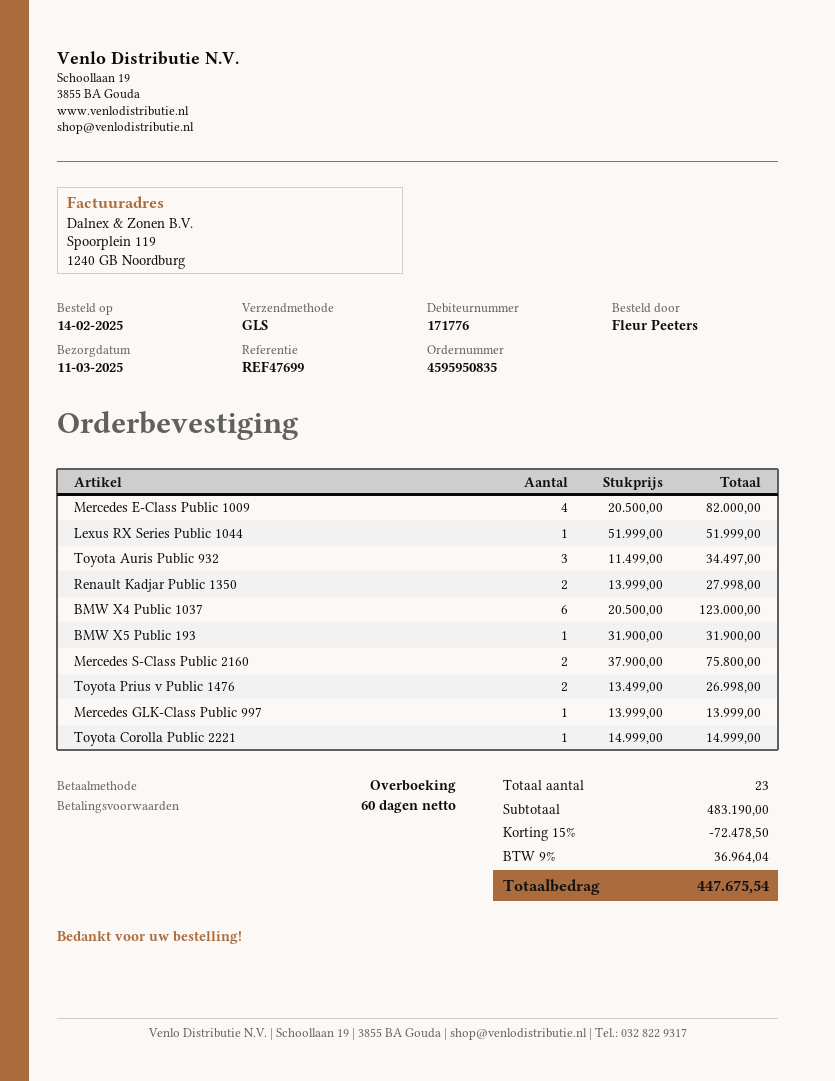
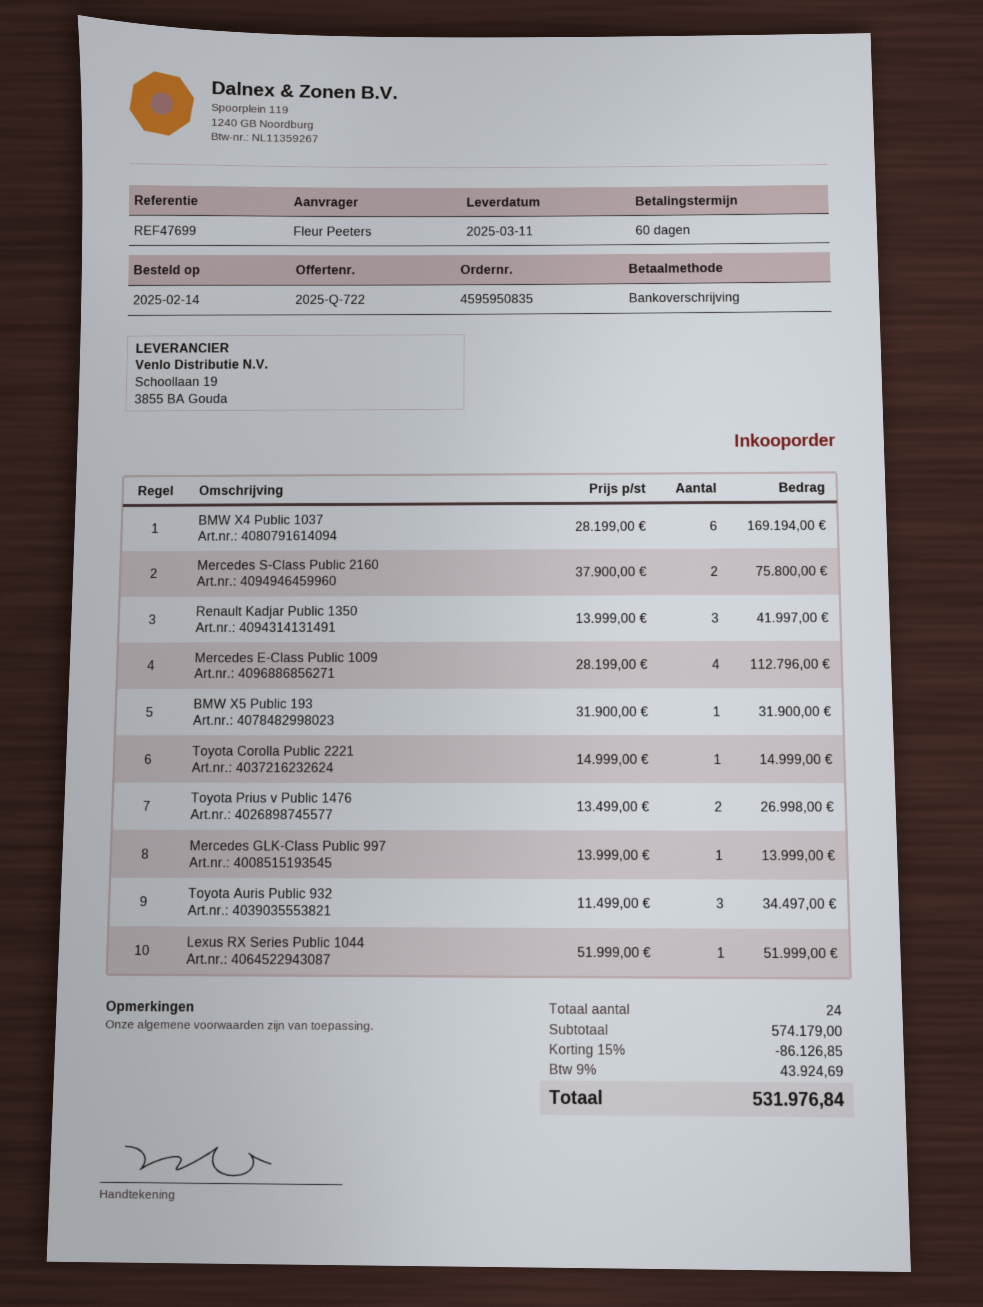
Mercedes E-Class Public 1009: 4 x 20500.00 = 82000.00 -> 4 x 28199.00 = 112796.00
Renault Kadjar Public 1350: 2 x 13999.00 = 27998.00 -> 3 x 13999.00 = 41997.00
BMW X4 Public 1037: 6 x 20500.00 = 123000.00 -> 6 x 28199.00 = 169194.00
total quantity: 23 -> 24
subtotal: 483190.00 -> 574179.00
discount: 15% = 72478.50 -> 15% = 86126.85
tax: 9% = 36964.04 -> 9% = 43924.69
total: 447675.54 -> 531976.84

